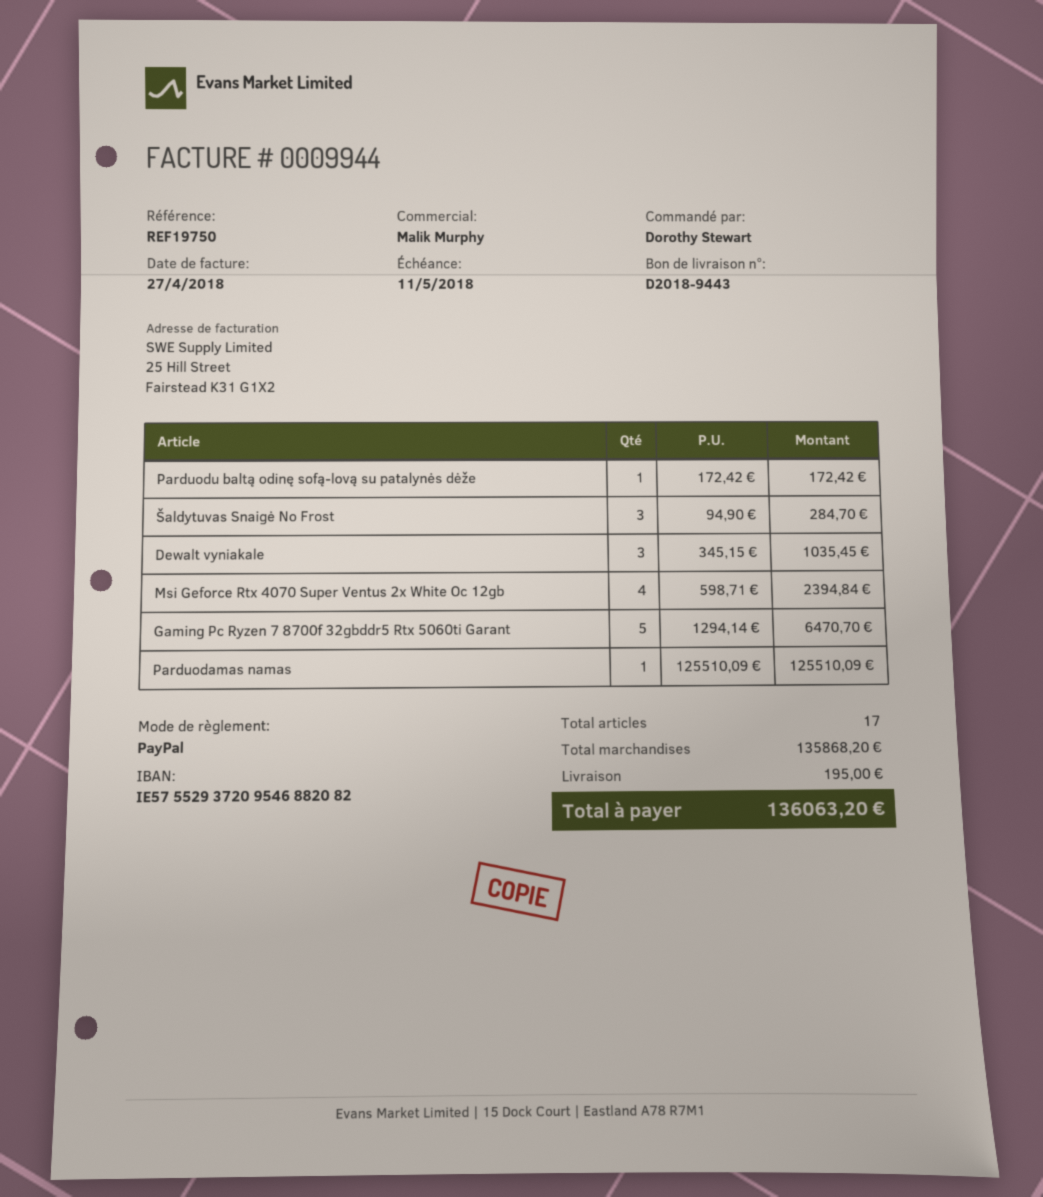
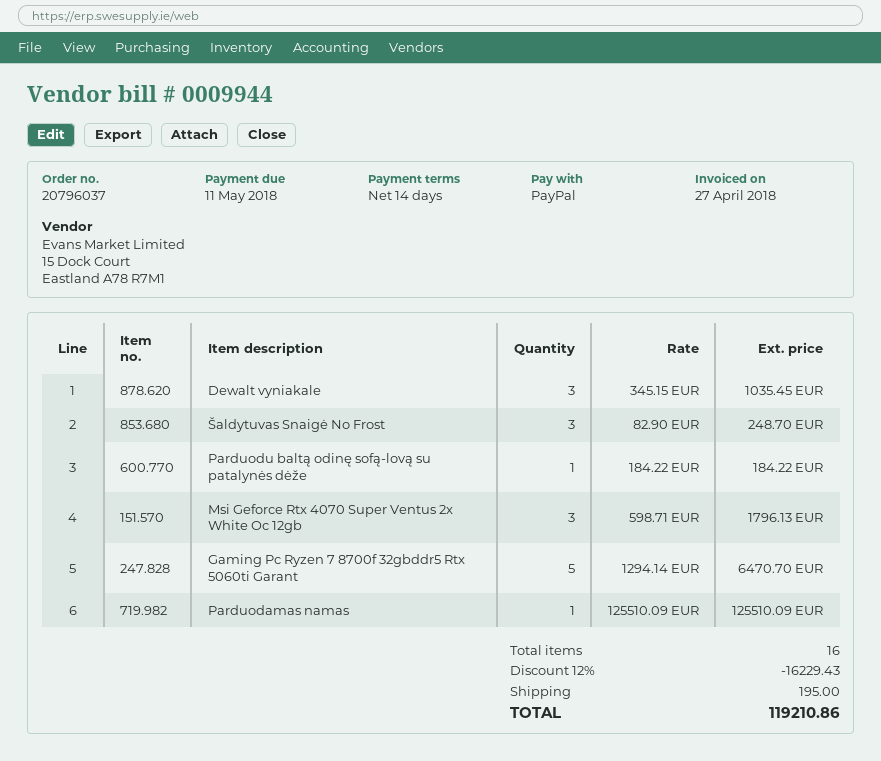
Parduodu baltą odinę sofą-lovą su patalynės dėže: 1 x 172.42 = 172.42 -> 1 x 184.22 = 184.22
Šaldytuvas Snaigė No Frost: 3 x 94.90 = 284.70 -> 3 x 82.90 = 248.70
Msi Geforce Rtx 4070 Super Ventus 2x White Oc 12gb: 4 x 598.71 = 2394.84 -> 3 x 598.71 = 1796.13
total quantity: 17 -> 16
discount: none -> 12% = 16229.43
total: 136063.20 -> 119210.86

